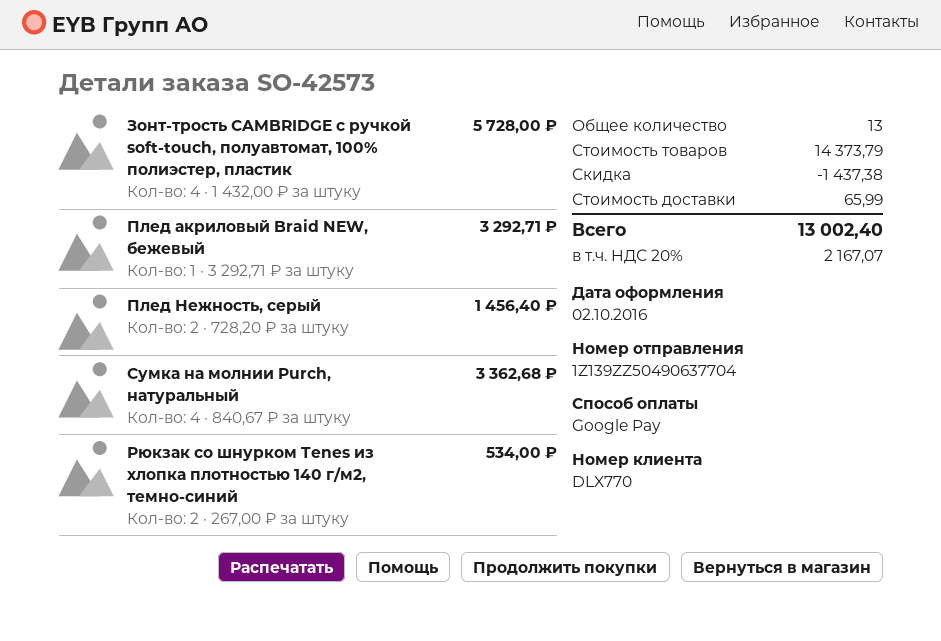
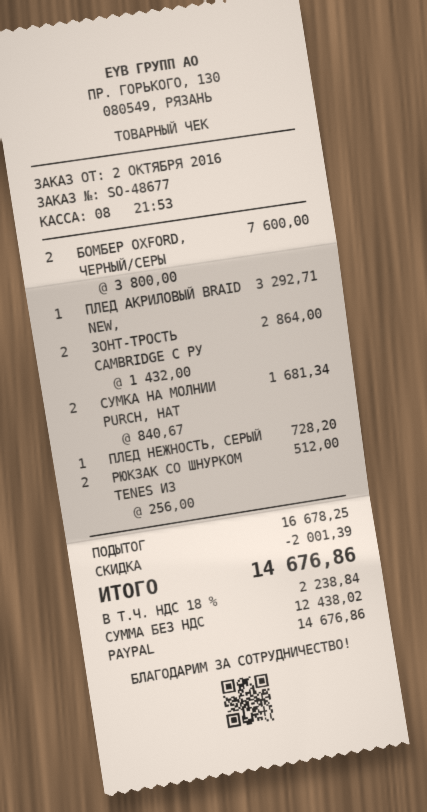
order number: SO-42573 -> SO-48677
payment method: Google Pay -> PayPal
Зонт-трость CAMBRIDGE с ручкой soft-touch, полуавтомат, 100% полиэстер, пластик: 4 x 1432.00 = 5728.00 -> 2 x 1432.00 = 2864.00
Плед Нежность, серый: 2 x 728.20 = 1456.40 -> 1 x 728.20 = 728.20
Сумка на молнии Purch, натуральный: 4 x 840.67 = 3362.68 -> 2 x 840.67 = 1681.34
Рюкзак со шнурком Tenes из хлопка плотностью 140 г/м2, темно-синий: 2 x 267.00 = 534.00 -> 2 x 256.00 = 512.00
БОМБЕР OXFORD, ЧЕРНЫЙ/СЕРЫ: none -> 2 x 3800.00 = 7600.00
subtotal: 14373.79 -> 16678.25
discount: 1437.38 -> 2001.39
shipping: 65.99 -> none
tax: 20% = 2167.07 -> 18% = 2238.84
total: 13002.40 -> 14676.86

